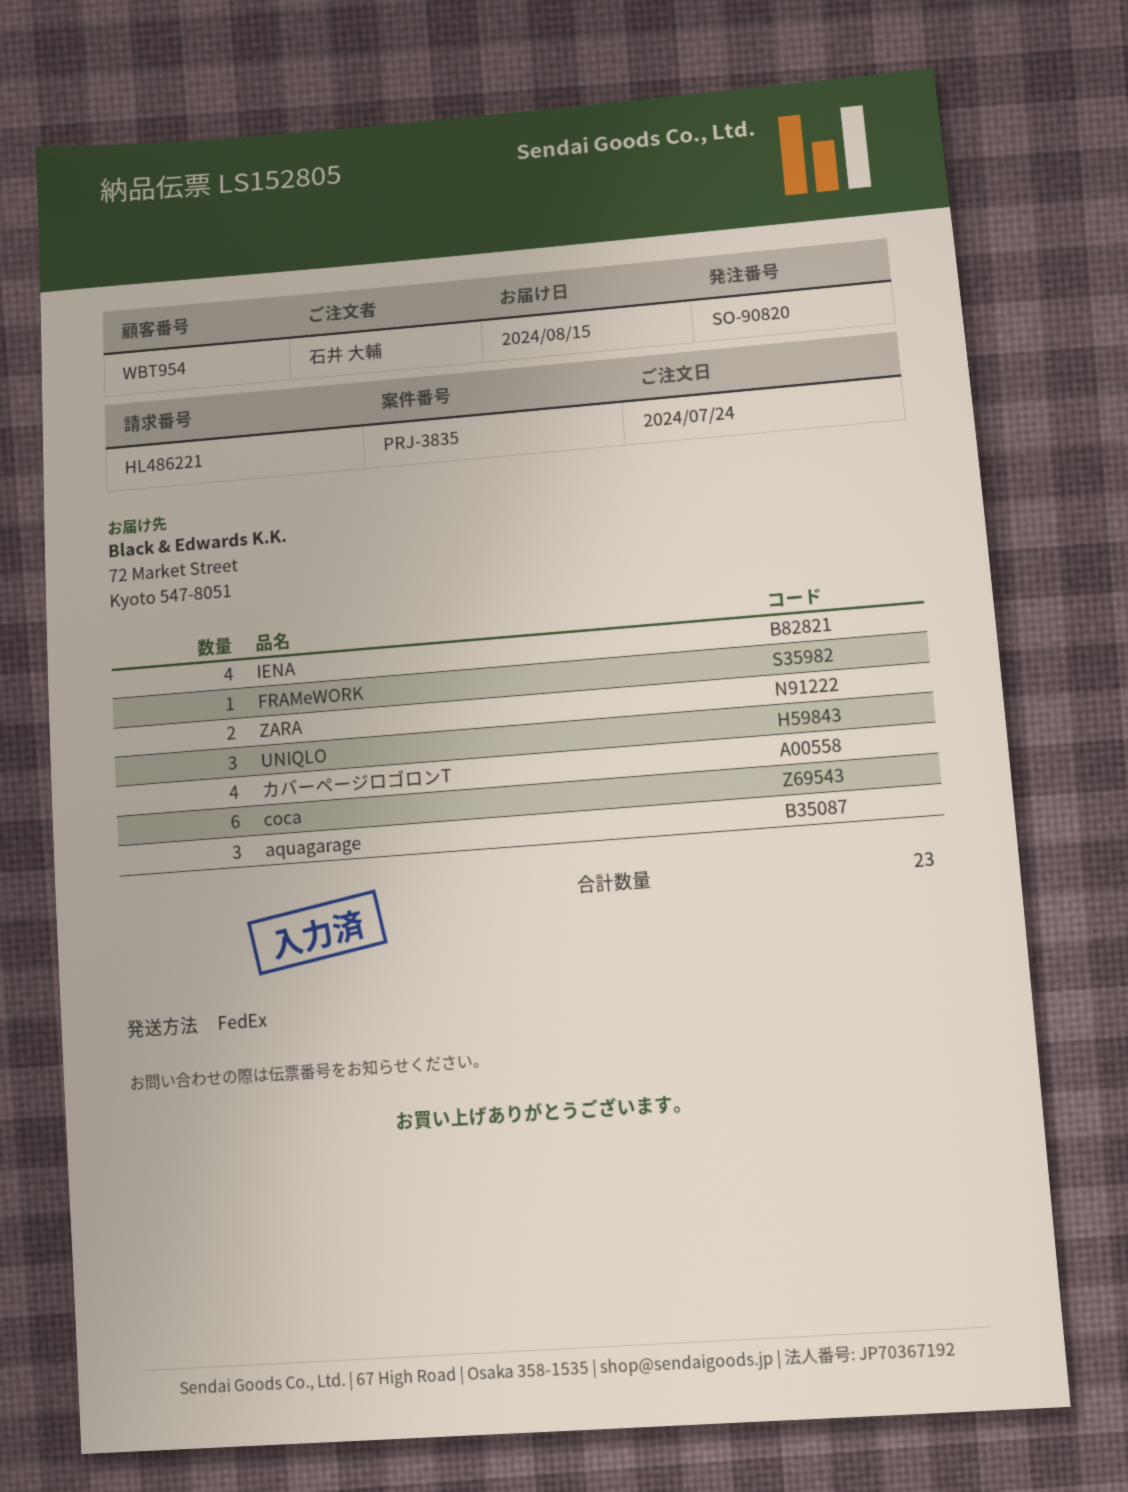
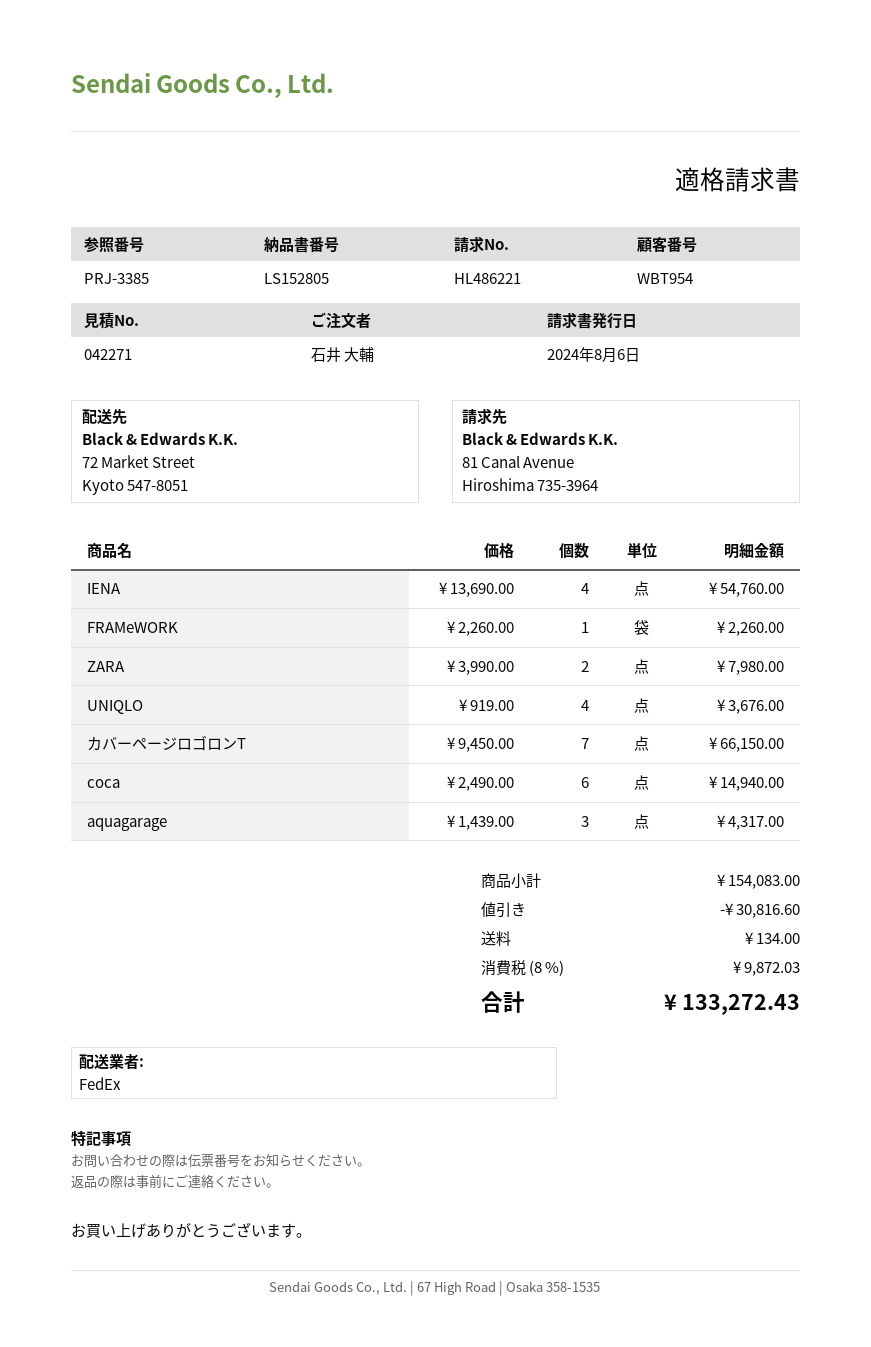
reference: PRJ-3835 -> PRJ-3385
UNIQLO: 3 -> 4
カバーページロゴロンT: 4 -> 7

